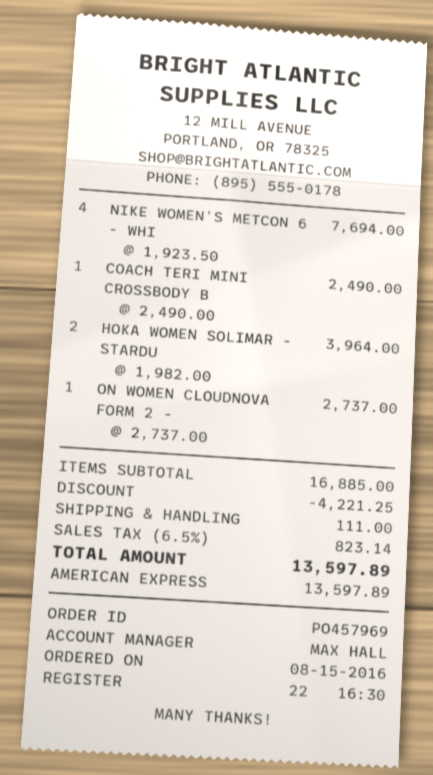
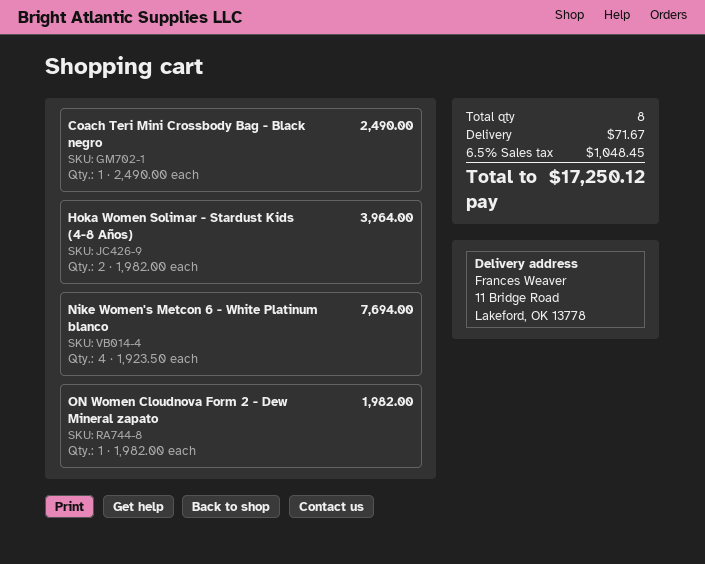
ON WOMEN CLOUDNOVA FORM 2 -: 1 x 2737.00 = 2737.00 -> 1 x 1982.00 = 1982.00
discount: 4221.25 -> none
shipping: 111.00 -> 71.67
tax: 6.5% = 823.14 -> 6.5% = 1048.45
total: 13597.89 -> 17250.12

